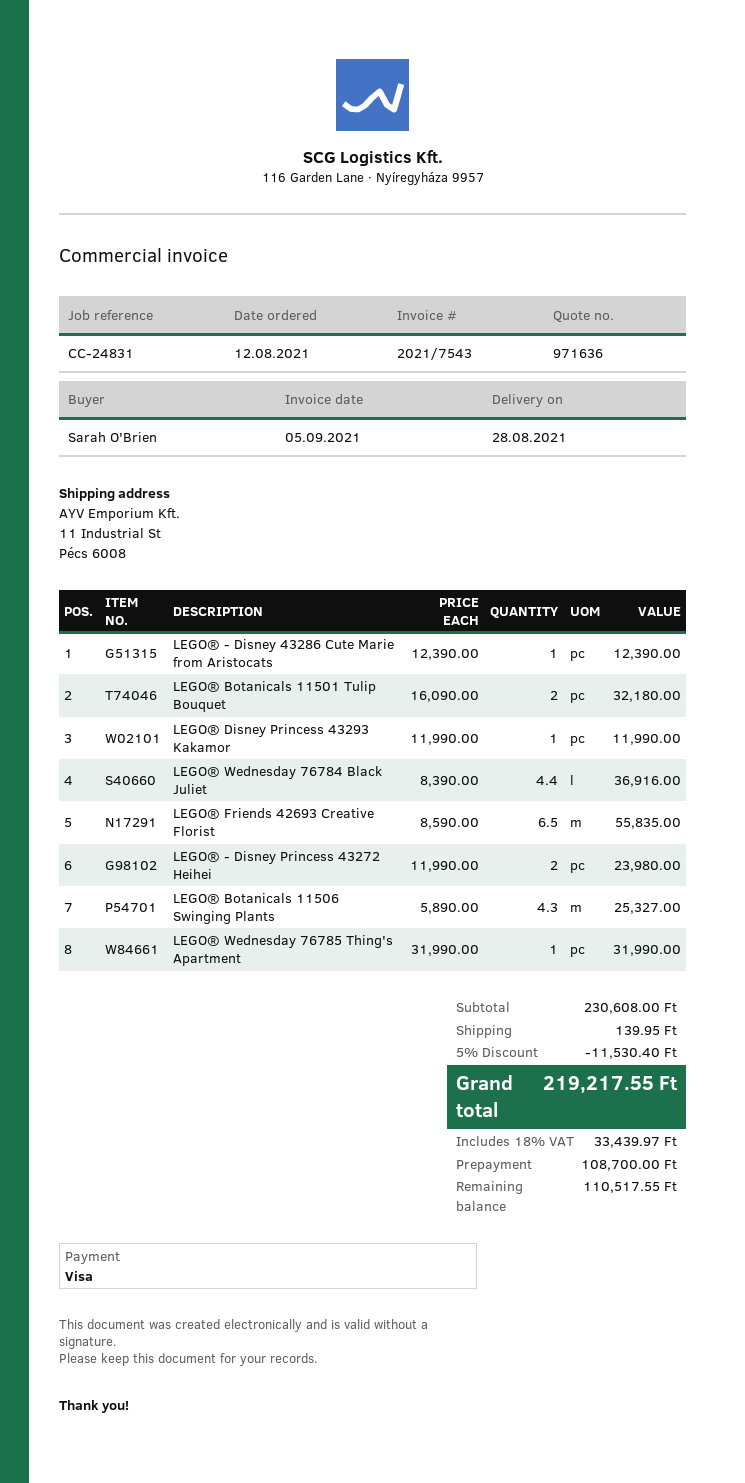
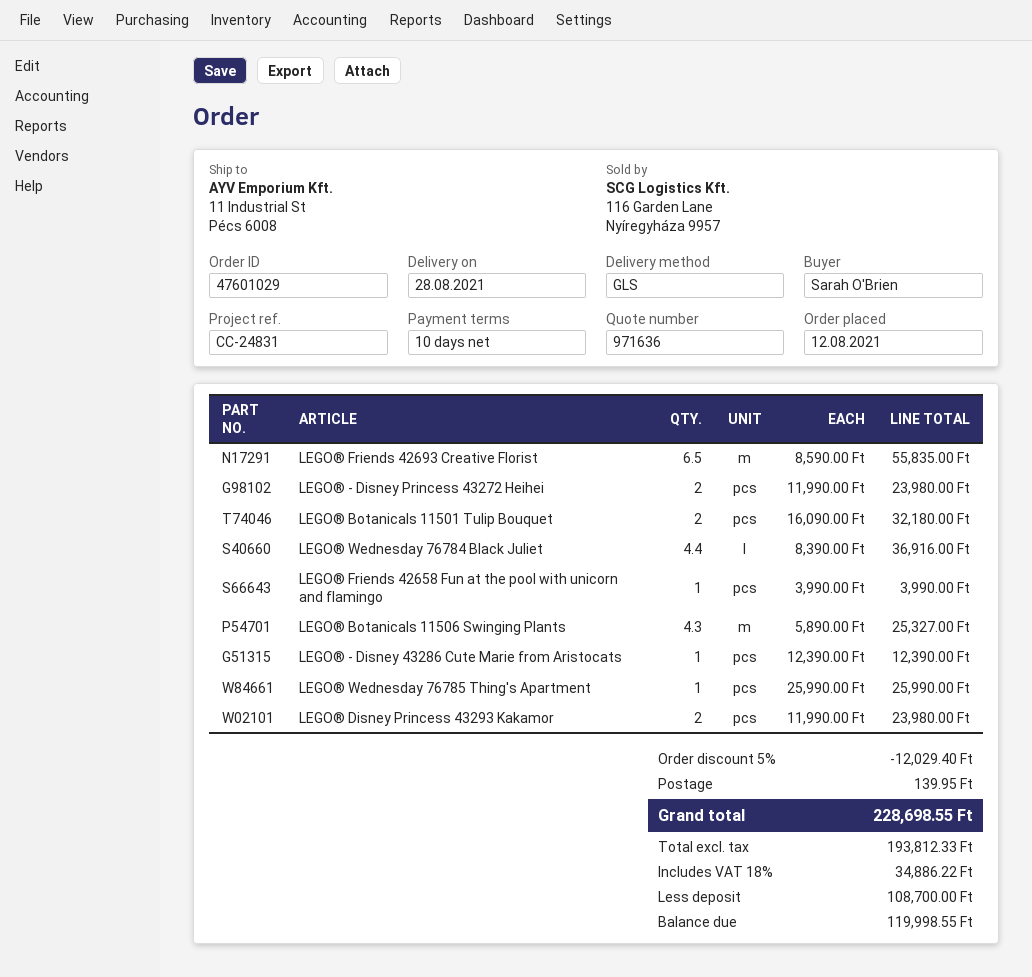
LEGO® Disney Princess 43293 Kakamor: 1 x 11990.00 = 11990.00 -> 2 x 11990.00 = 23980.00
LEGO® Wednesday 76785 Thing's Apartment: 1 x 31990.00 = 31990.00 -> 1 x 25990.00 = 25990.00
LEGO® Friends 42658 Fun at the pool with unicorn and flamingo: none -> 1 x 3990.00 = 3990.00
discount: 5% = 11530.40 -> 5% = 12029.40
tax: 18% = 33439.97 -> 18% = 34886.22
total: 219217.55 -> 228698.55
balance: 110517.55 -> 119998.55

